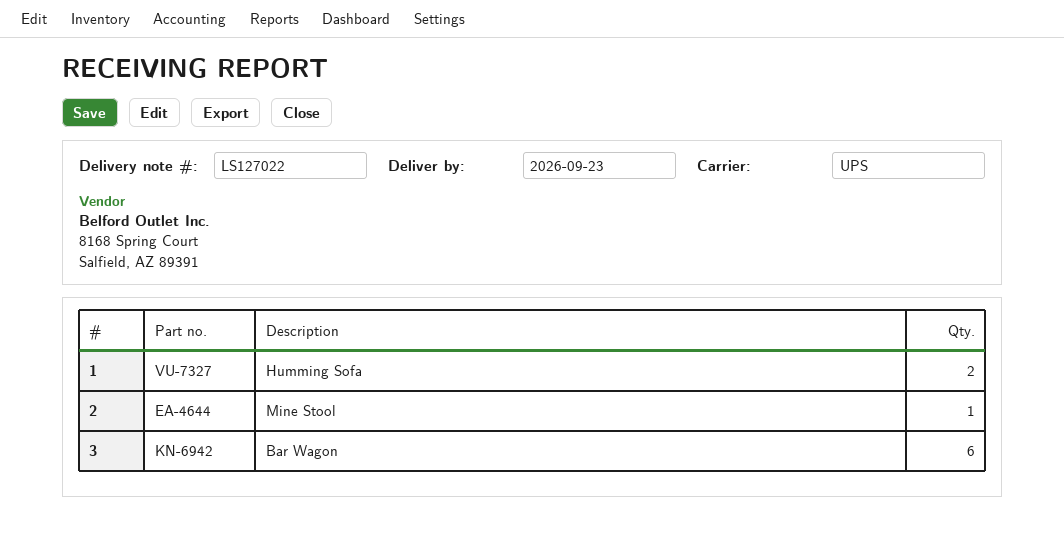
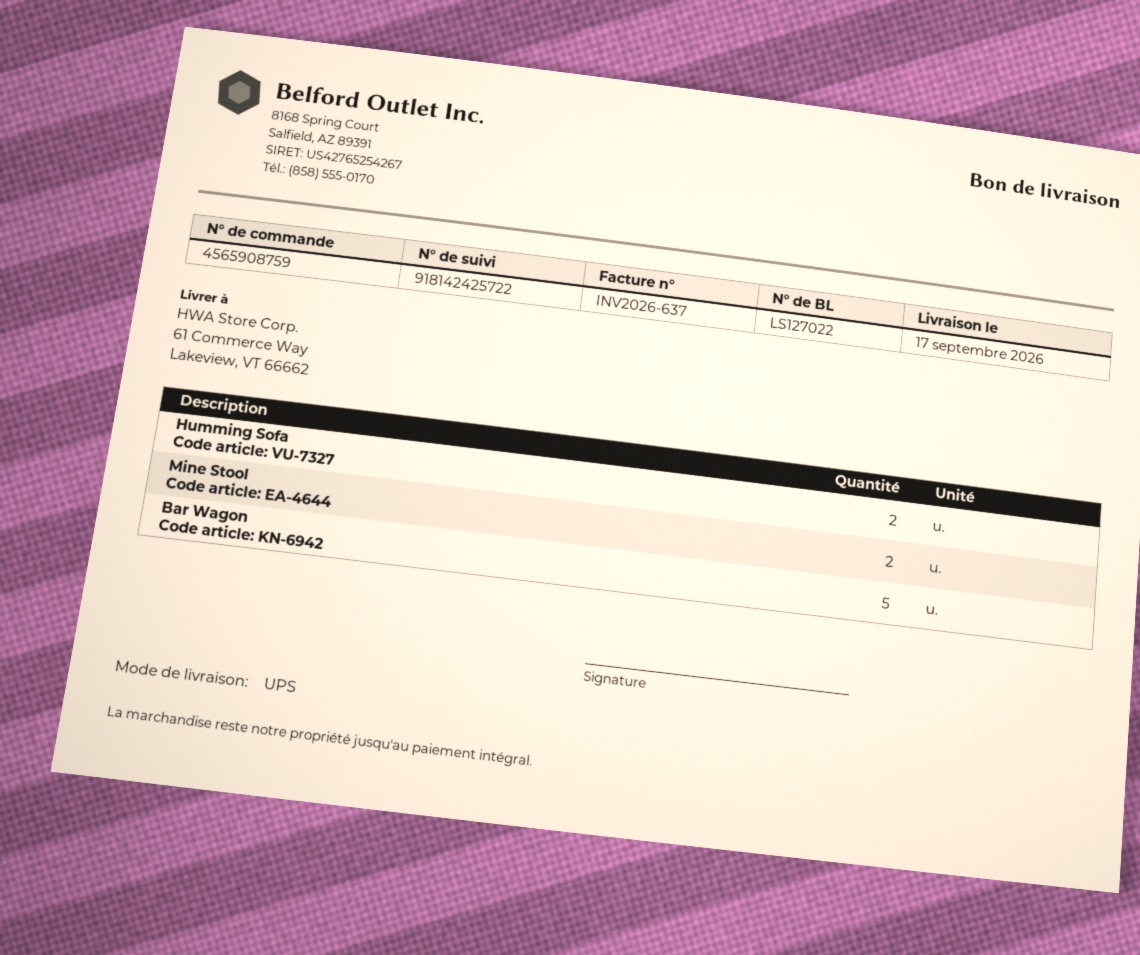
delivery date: 2026-09-23 -> 2026-09-17
Mine Stool: 1 -> 2
Bar Wagon: 6 -> 5

